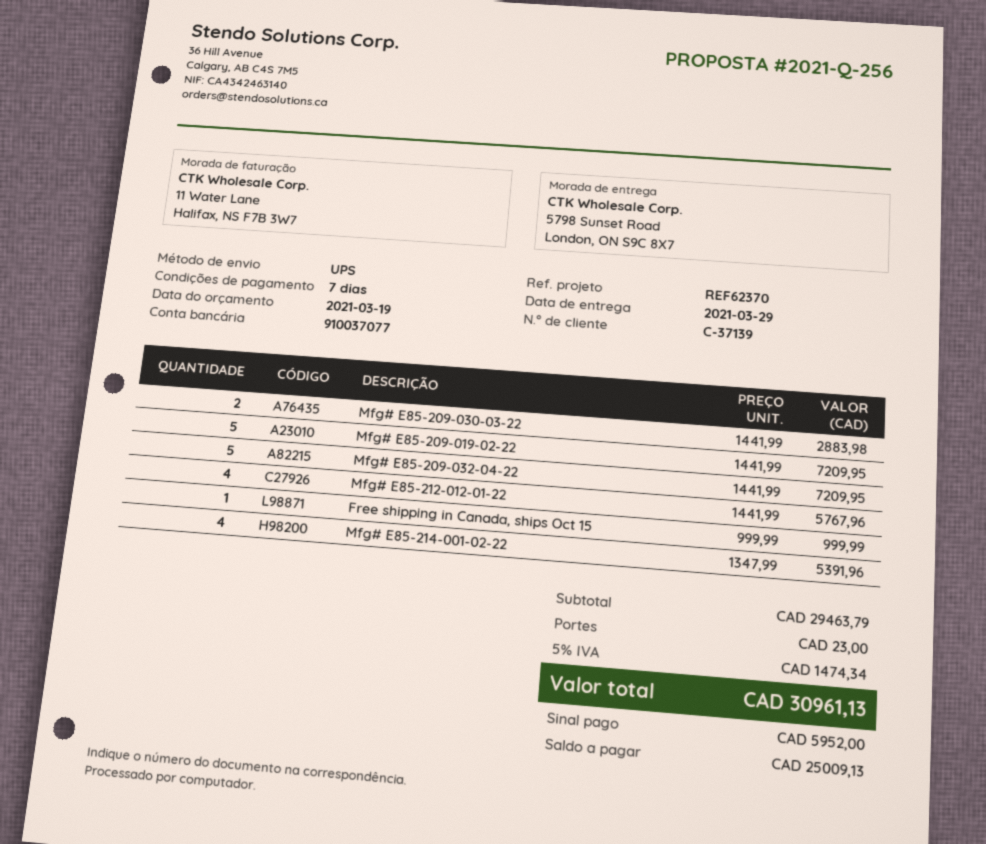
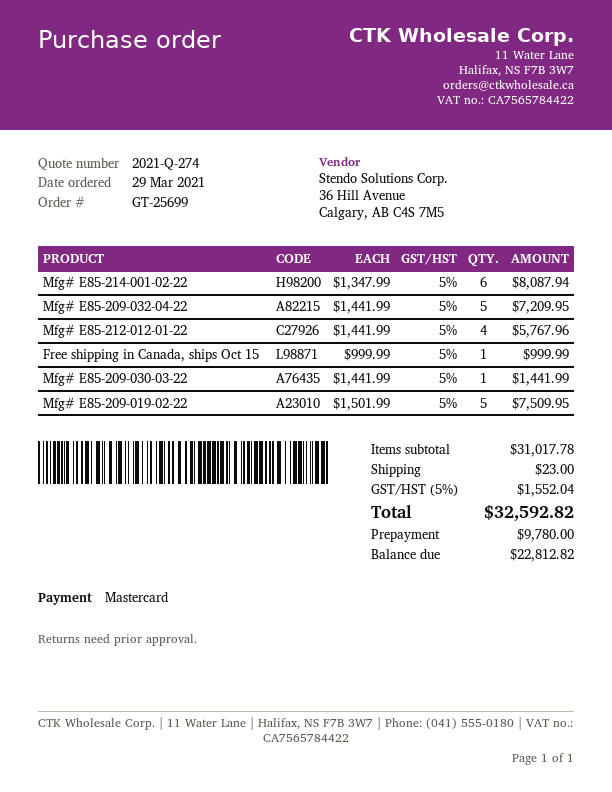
quote number: 2021-Q-256 -> 2021-Q-274
Mfg# E85-209-030-03-22: 2 x 1441.99 = 2883.98 -> 1 x 1441.99 = 1441.99
Mfg# E85-209-019-02-22: 5 x 1441.99 = 7209.95 -> 5 x 1501.99 = 7509.95
Mfg# E85-214-001-02-22: 4 x 1347.99 = 5391.96 -> 6 x 1347.99 = 8087.94
subtotal: 29463.79 -> 31017.78
tax: 5% = 1474.34 -> 5% = 1552.04
total: 30961.13 -> 32592.82
deposit: 5952.00 -> 9780.00
balance: 25009.13 -> 22812.82

